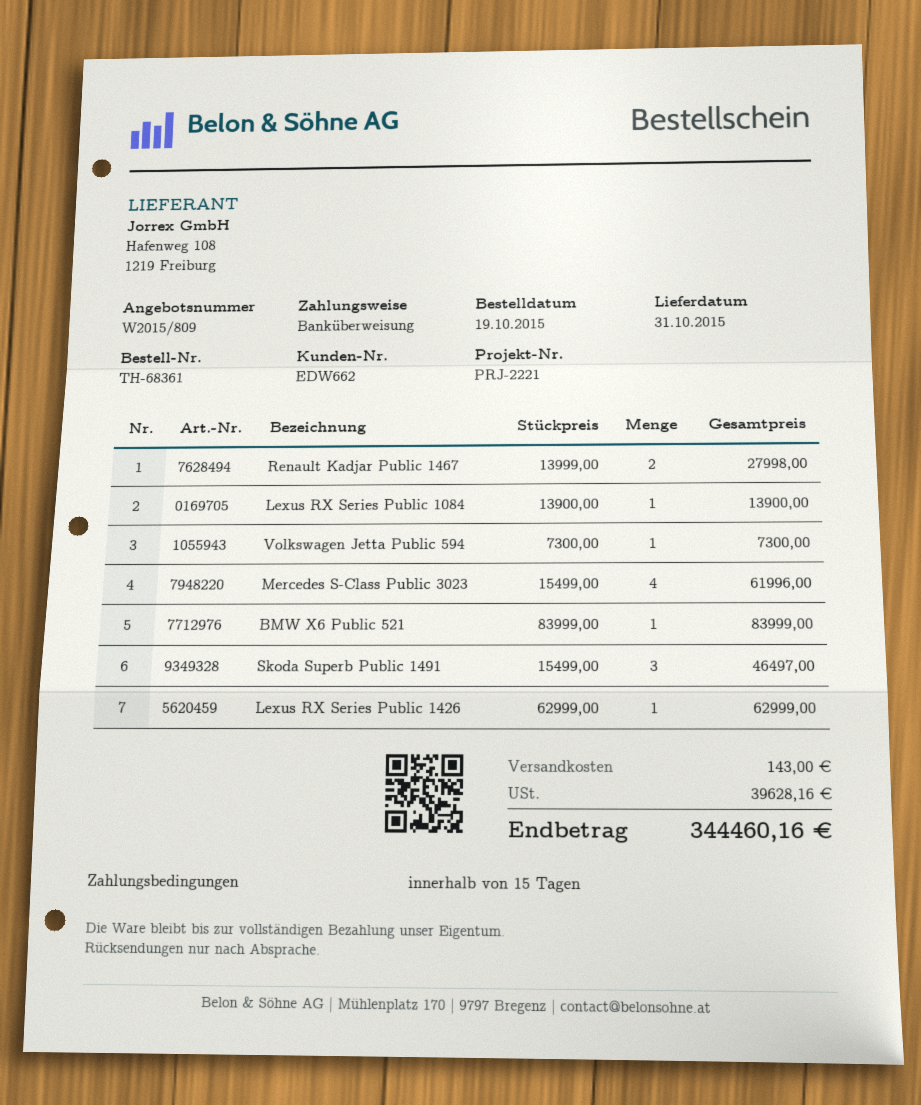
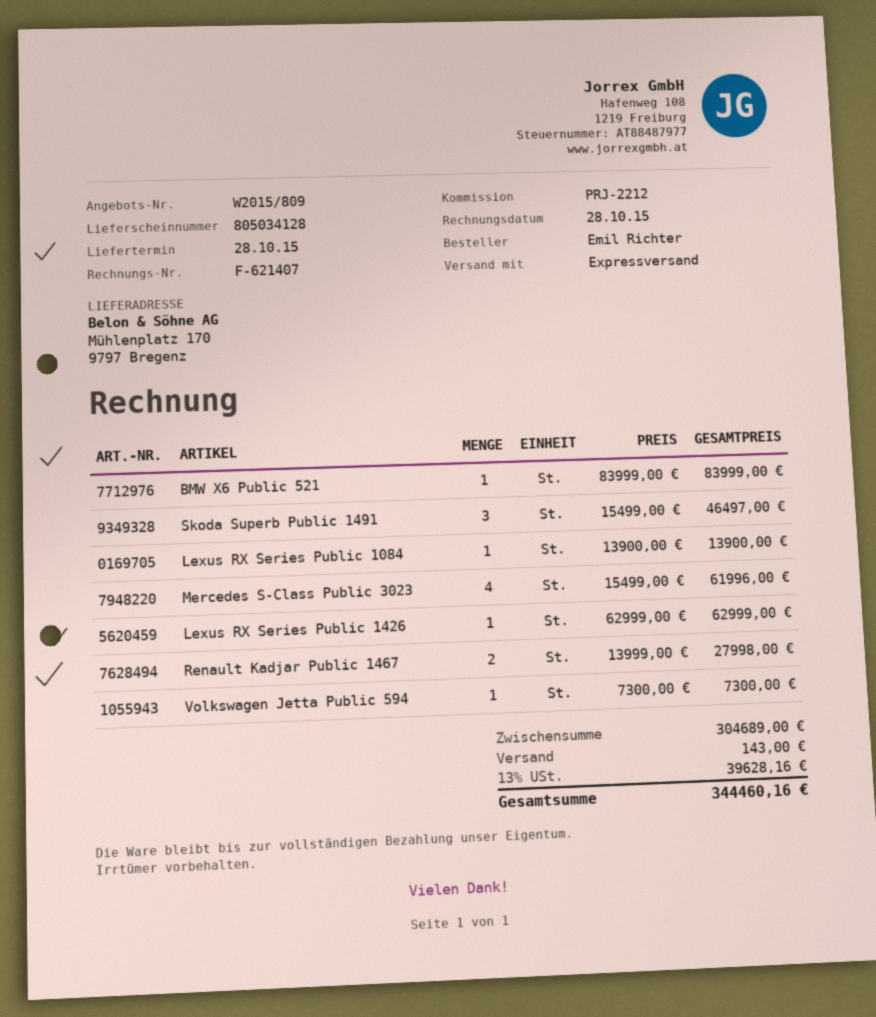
delivery date: 2015-10-31 -> 2015-10-28
reference: PRJ-2221 -> PRJ-2212

